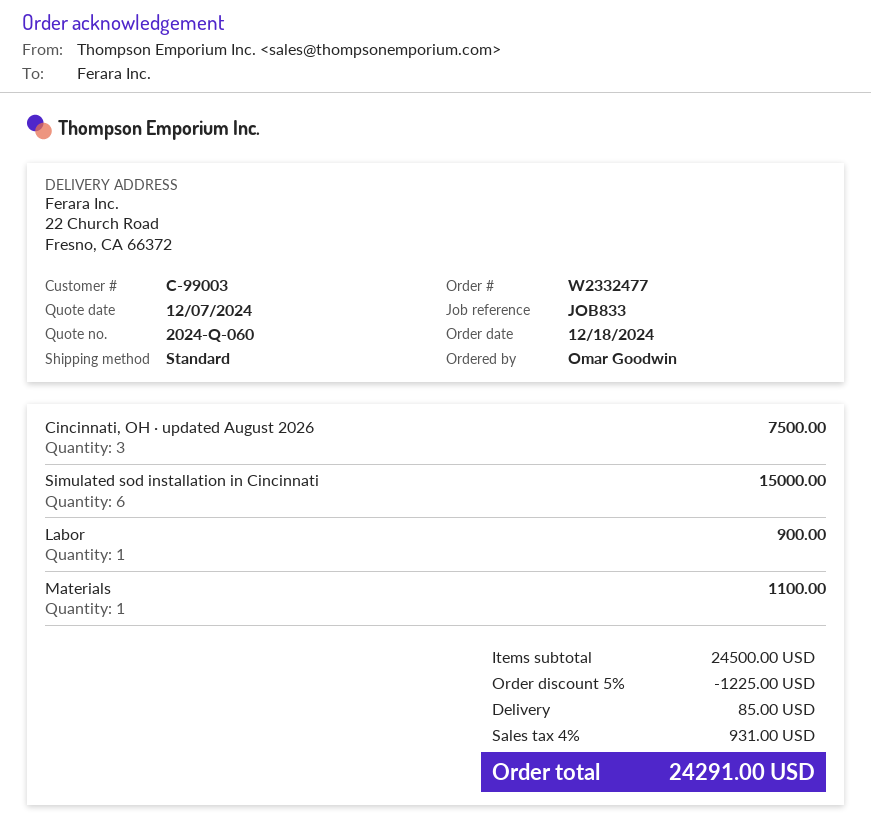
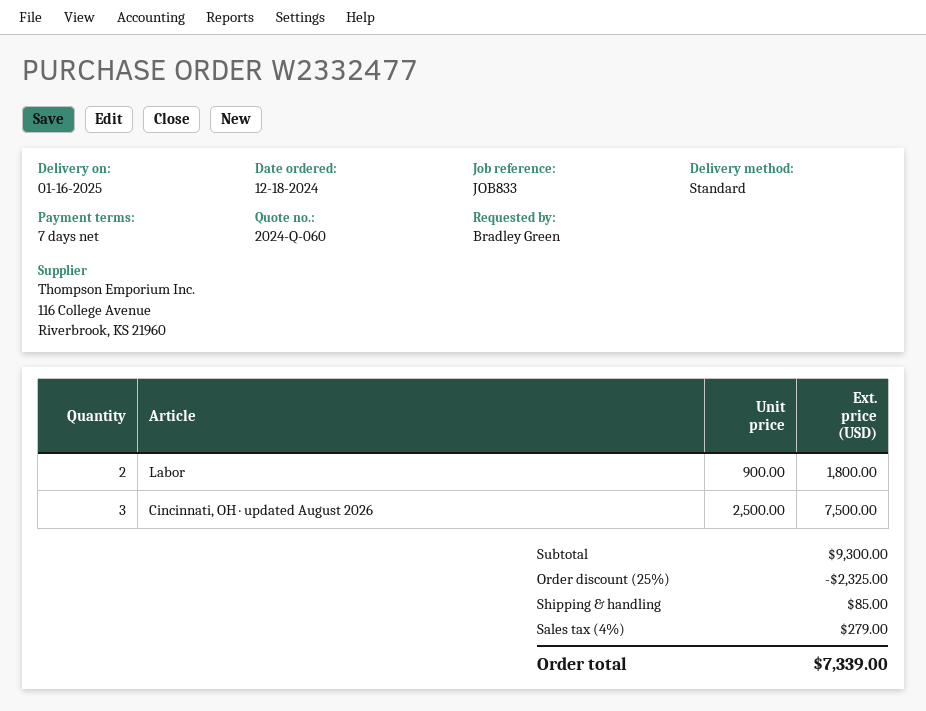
ordered by: Omar Goodwin -> Bradley Green
Simulated sod installation in Cincinnati: 6 for 15000.00 -> none
Labor: 1 for 900.00 -> 2 for 1800.00
Materials: 1 for 1100.00 -> none
subtotal: 24500.00 -> 9300.00
discount: 5% = 1225.00 -> 25% = 2325.00
tax: 4% = 931.00 -> 4% = 279.00
total: 24291.00 -> 7339.00

